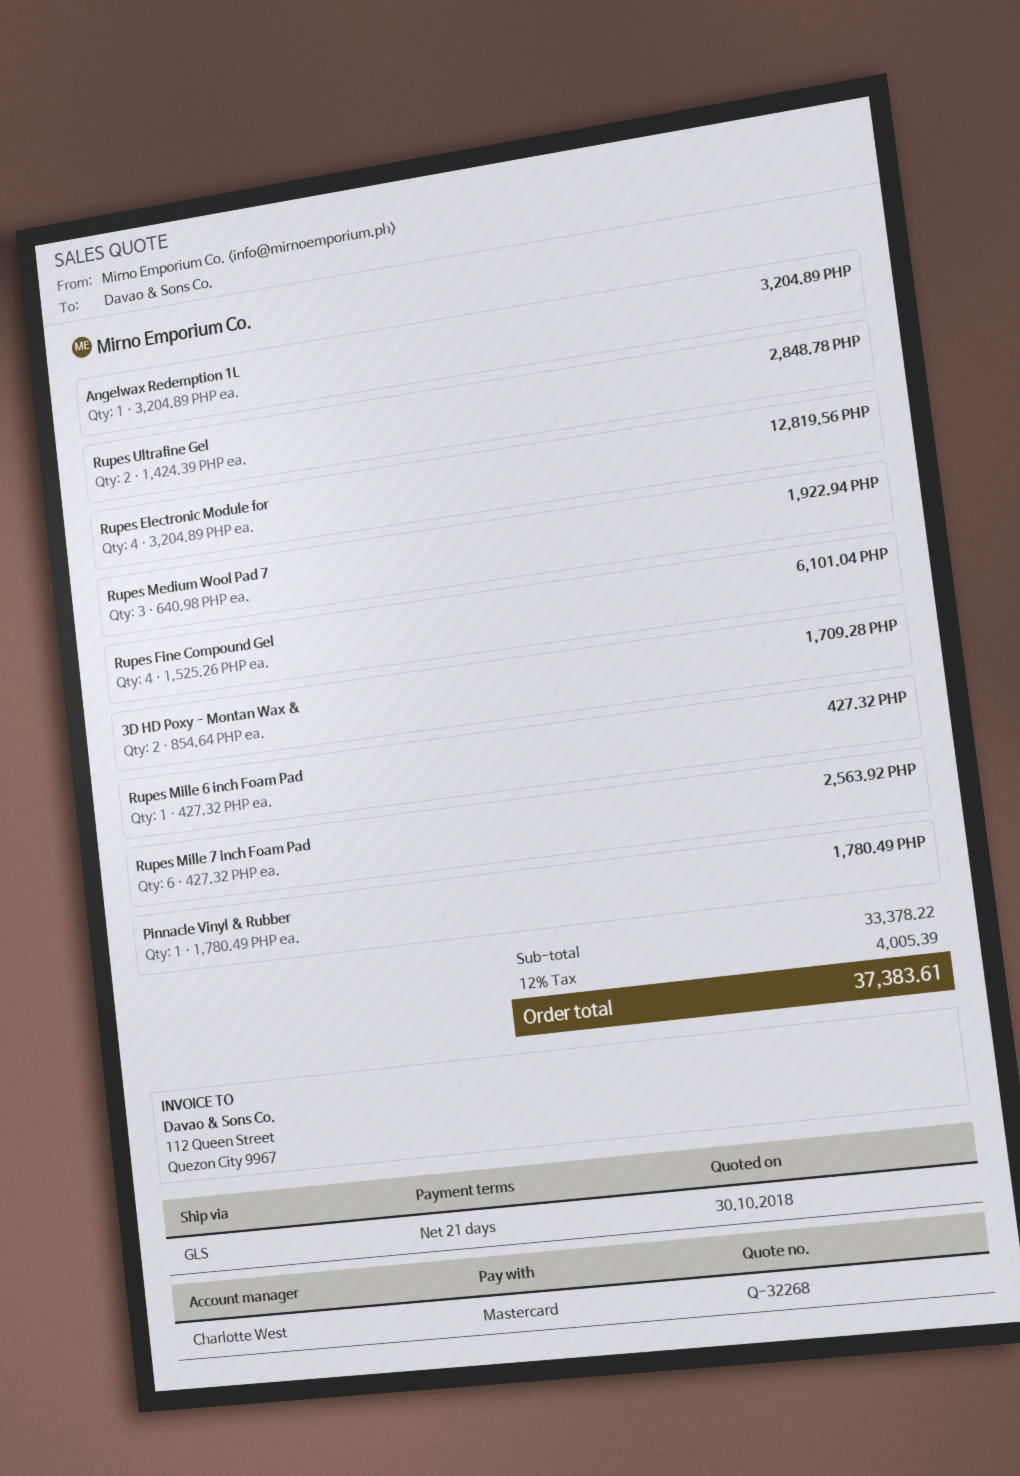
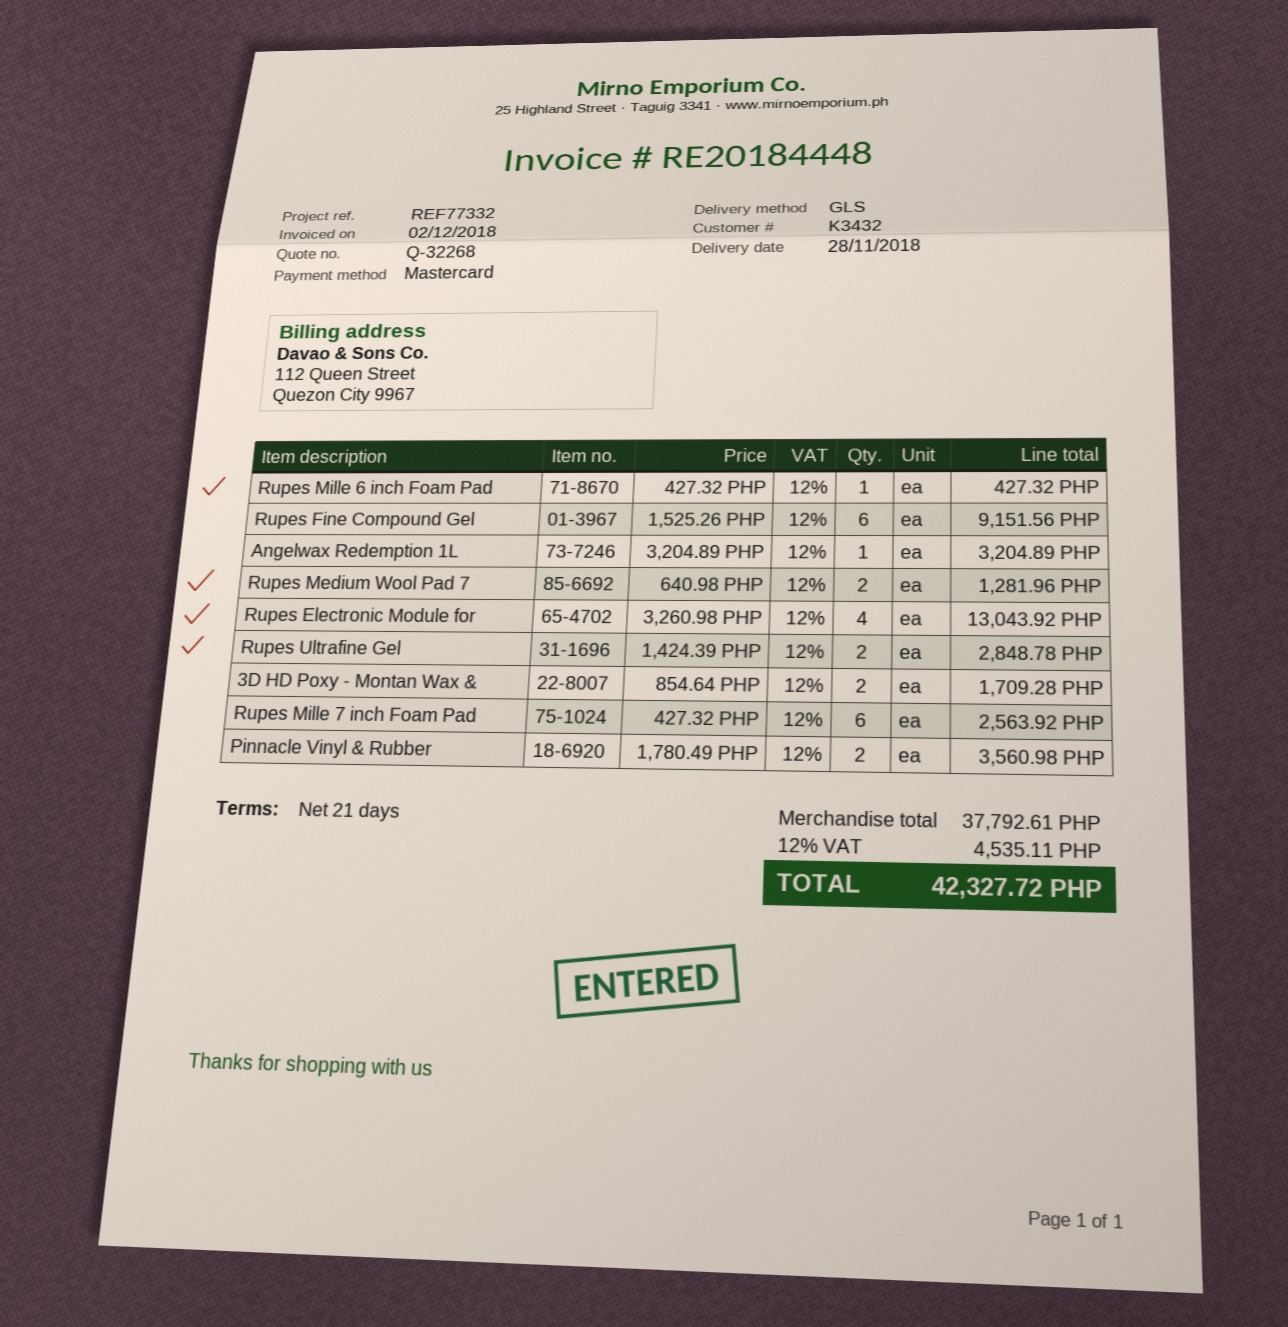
Rupes Electronic Module for: 4 x 3204.89 = 12819.56 -> 4 x 3260.98 = 13043.92
Rupes Medium Wool Pad 7: 3 x 640.98 = 1922.94 -> 2 x 640.98 = 1281.96
Rupes Fine Compound Gel: 4 x 1525.26 = 6101.04 -> 6 x 1525.26 = 9151.56
Pinnacle Vinyl & Rubber: 1 x 1780.49 = 1780.49 -> 2 x 1780.49 = 3560.98
subtotal: 33378.22 -> 37792.61
tax: 12% = 4005.39 -> 12% = 4535.11
total: 37383.61 -> 42327.72

